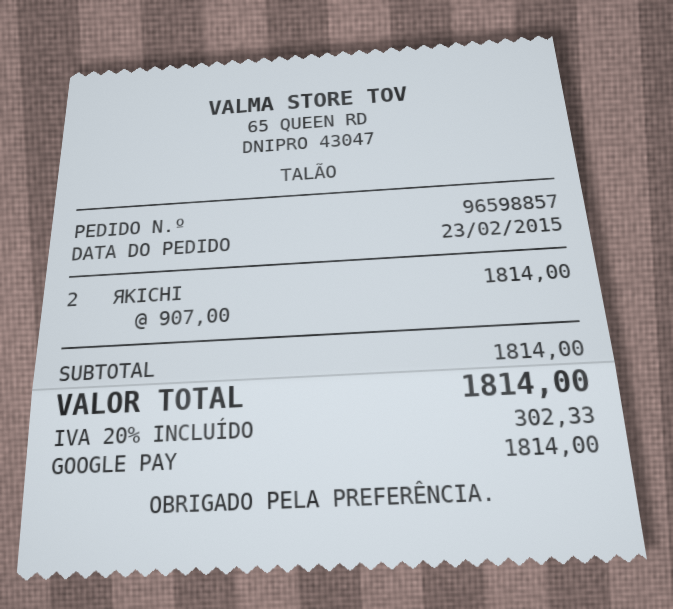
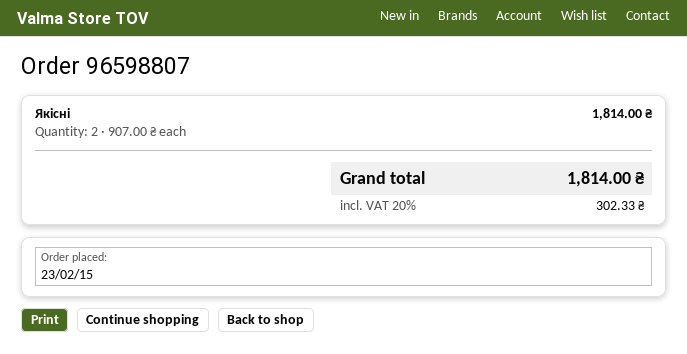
order number: 96598857 -> 96598807

